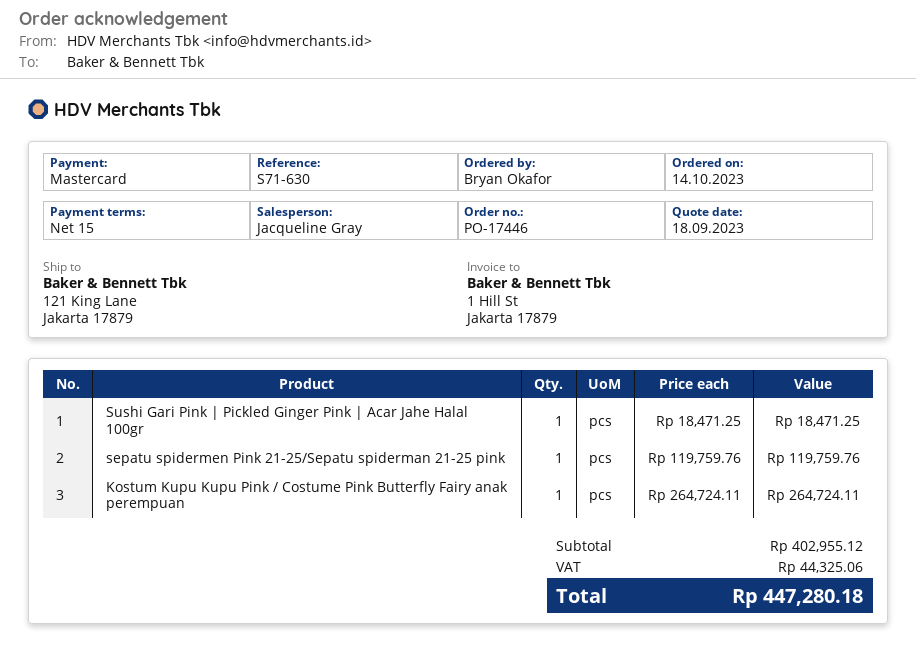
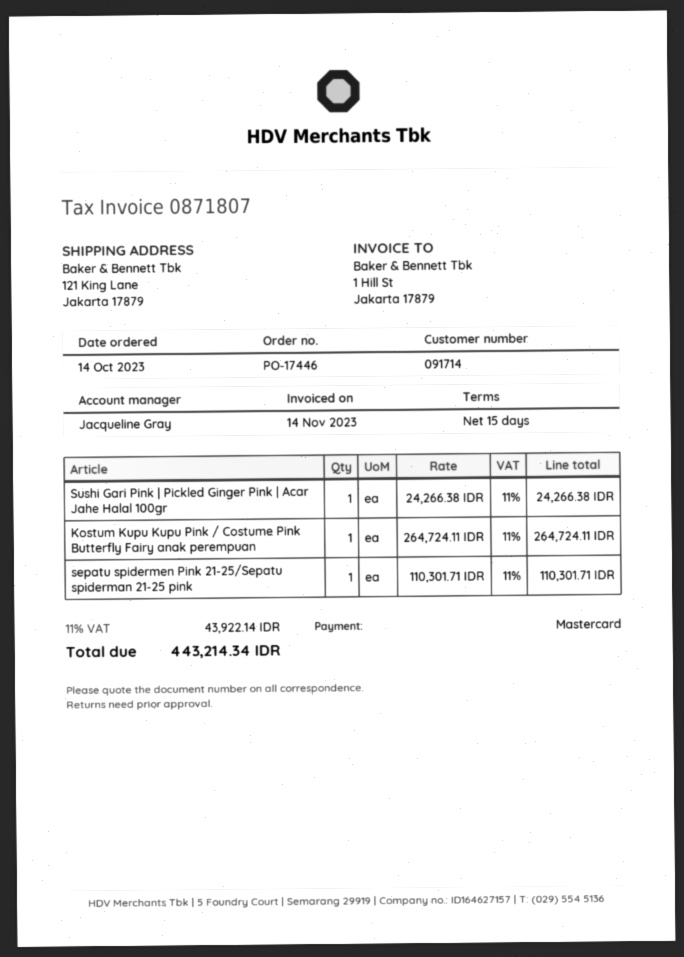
Sushi Gari Pink | Pickled Ginger Pink | Acar Jahe Halal 100gr: 1 x 18471.25 = 18471.25 -> 1 x 24266.38 = 24266.38
sepatu spidermen Pink 21-25/Sepatu spiderman 21-25 pink: 1 x 119759.76 = 119759.76 -> 1 x 110301.71 = 110301.71
tax: 44325.06 -> 43922.14
total: 447280.18 -> 443214.34

